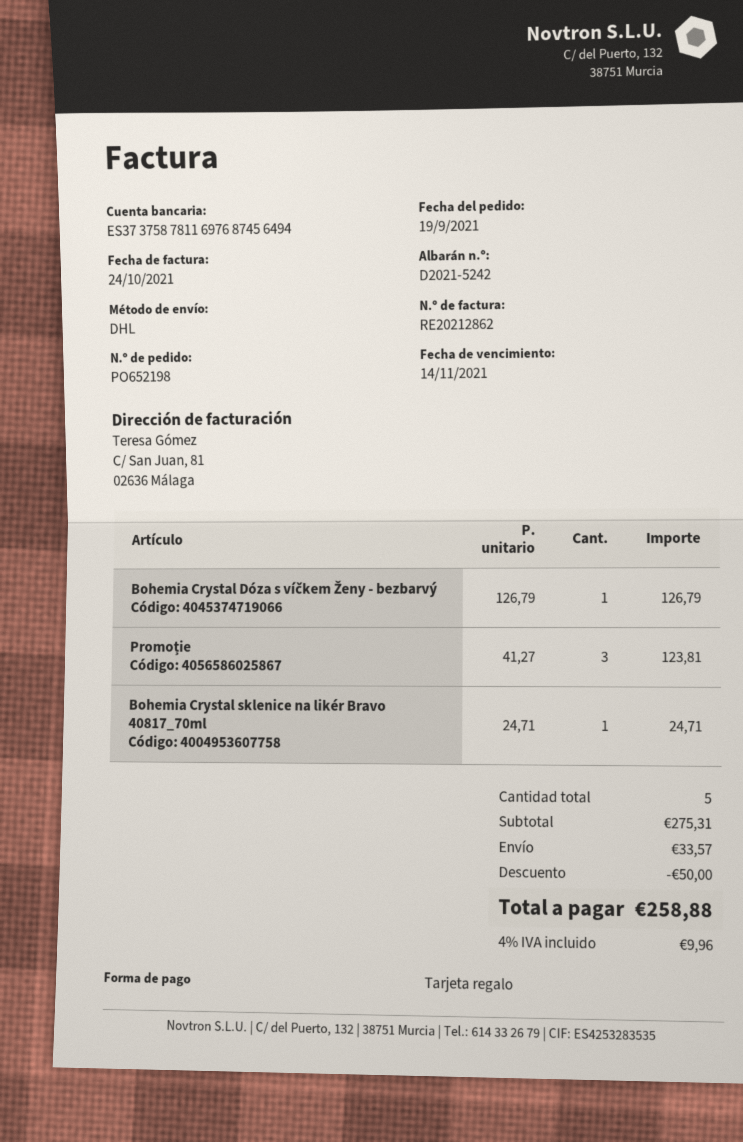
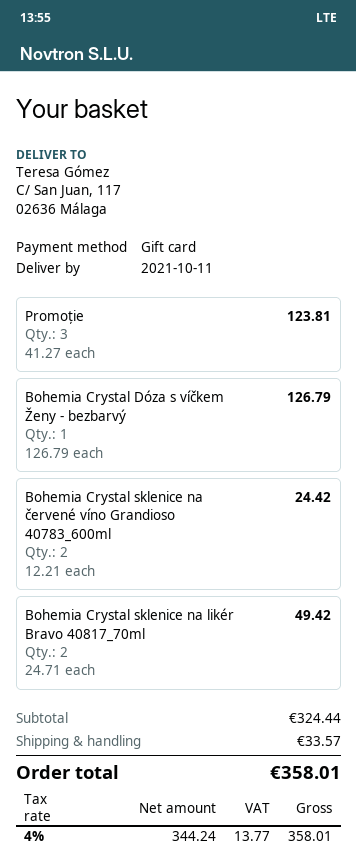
Bohemia Crystal sklenice na likér Bravo 40817_70ml: 1 x 24.71 = 24.71 -> 2 x 24.71 = 49.42
Bohemia Crystal sklenice na červené víno Grandioso 40783_600ml: none -> 2 x 12.21 = 24.42
subtotal: 275.31 -> 324.44
discount: 50.00 -> none
tax: 4% = 9.96 -> 4% = 13.77
total: 258.88 -> 358.01

